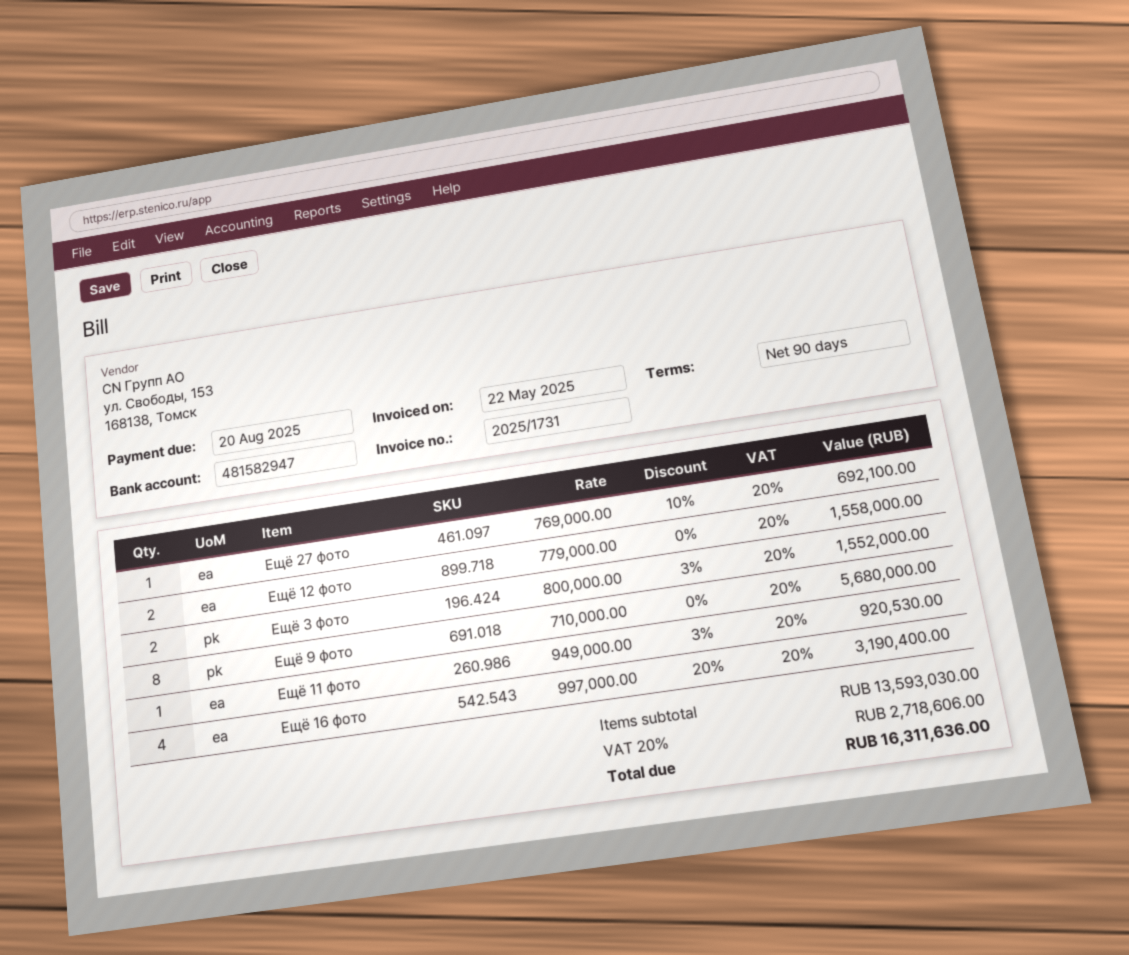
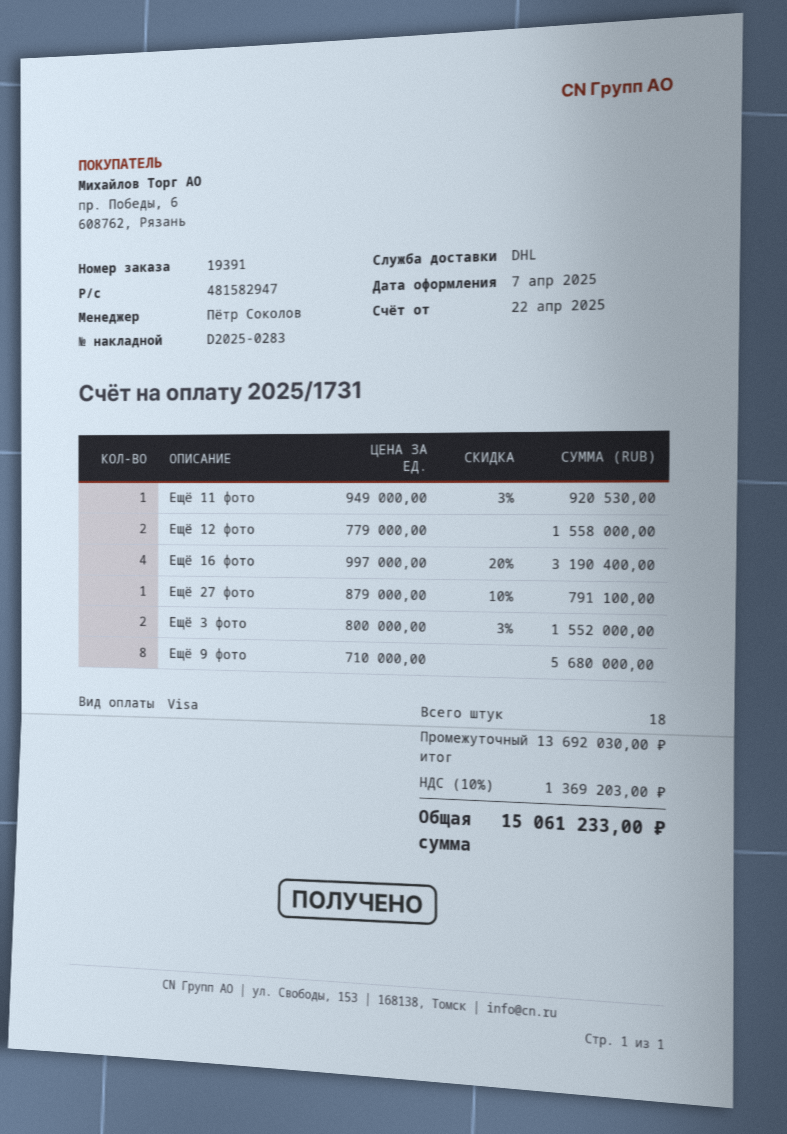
invoice date: 2025-05-22 -> 2025-04-22
Ещё 27 фото: 1 x 769000.00 - 10% = 692100.00 -> 1 x 879000.00 - 10% = 791100.00
subtotal: 13593030.00 -> 13692030.00
tax: 20% = 2718606.00 -> 10% = 1369203.00
total: 16311636.00 -> 15061233.00

